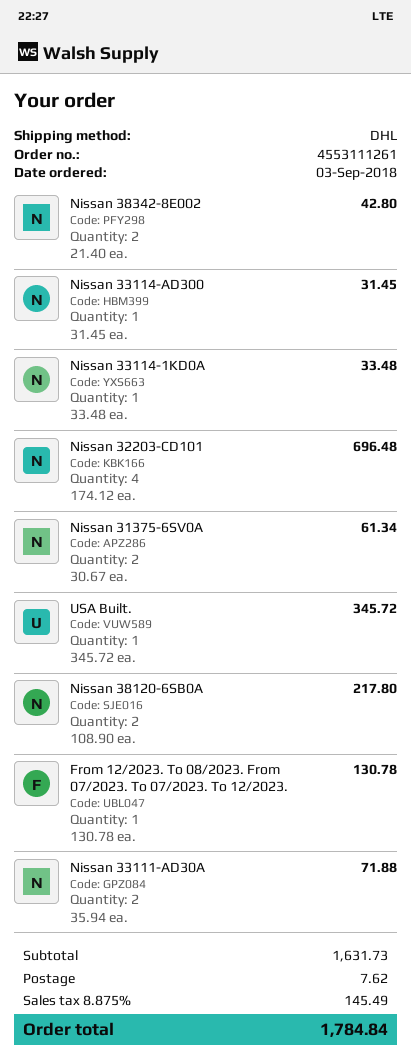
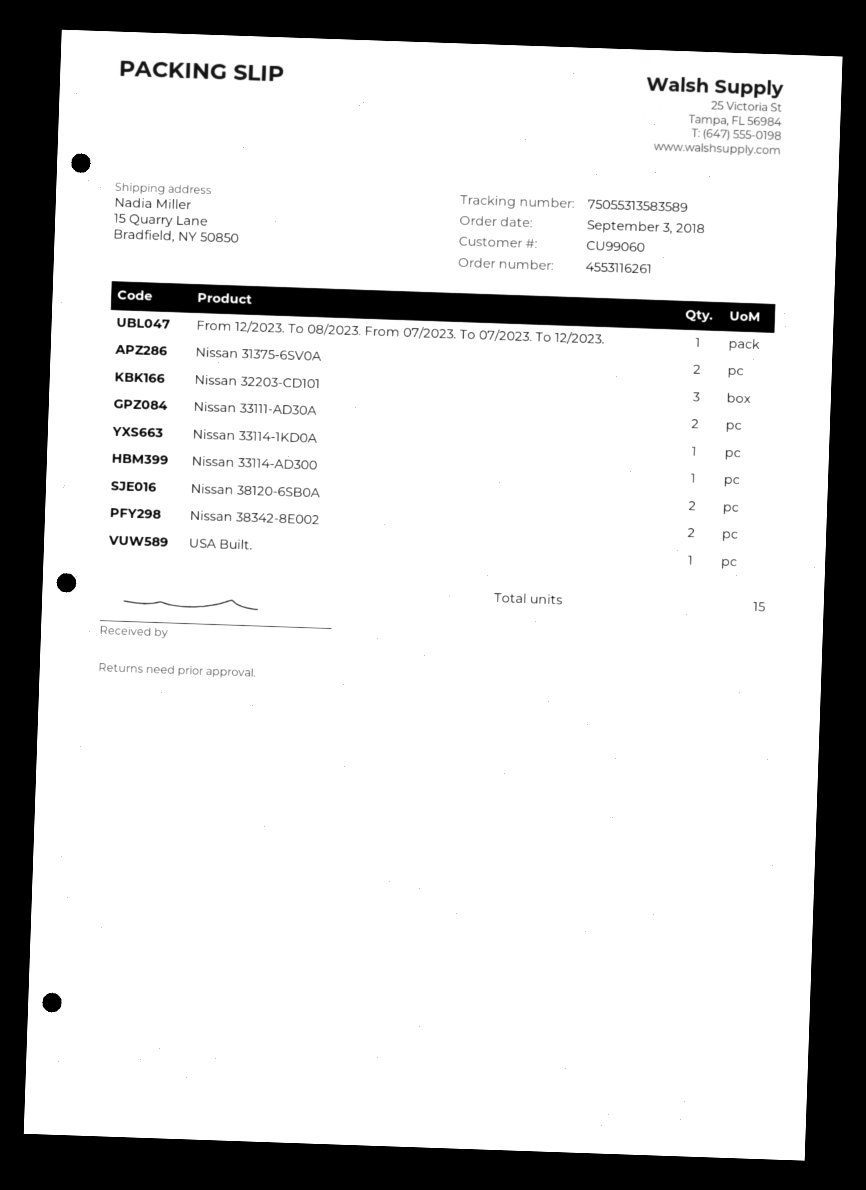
order number: 4553111261 -> 4553116261
Nissan 32203-CD101: 4 -> 3

